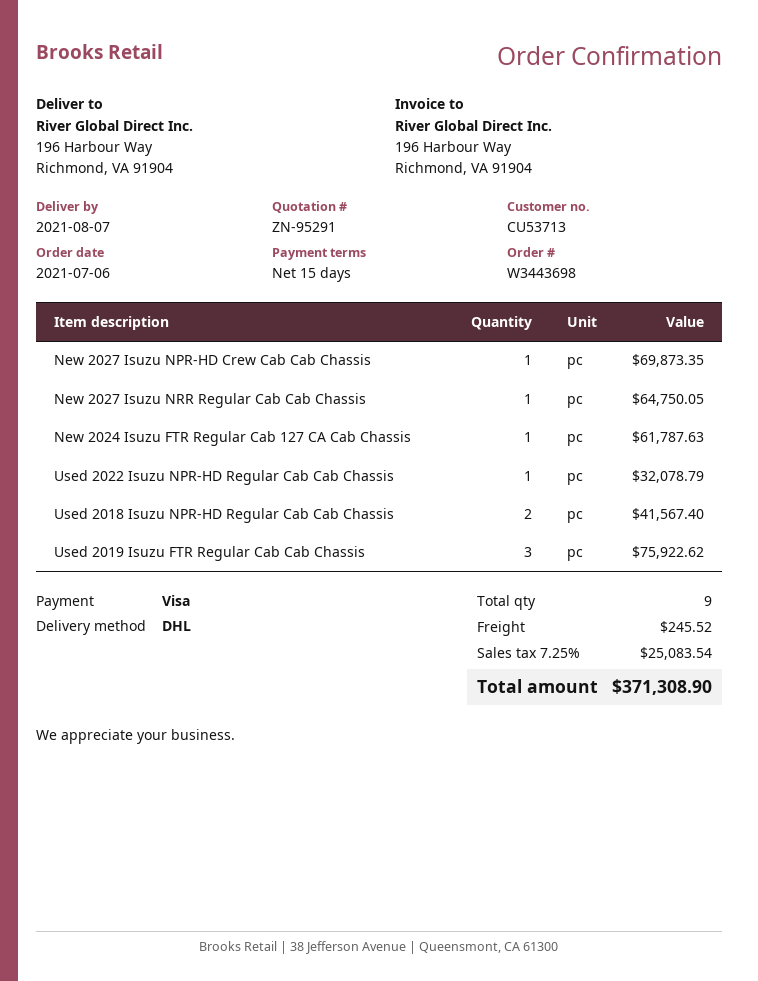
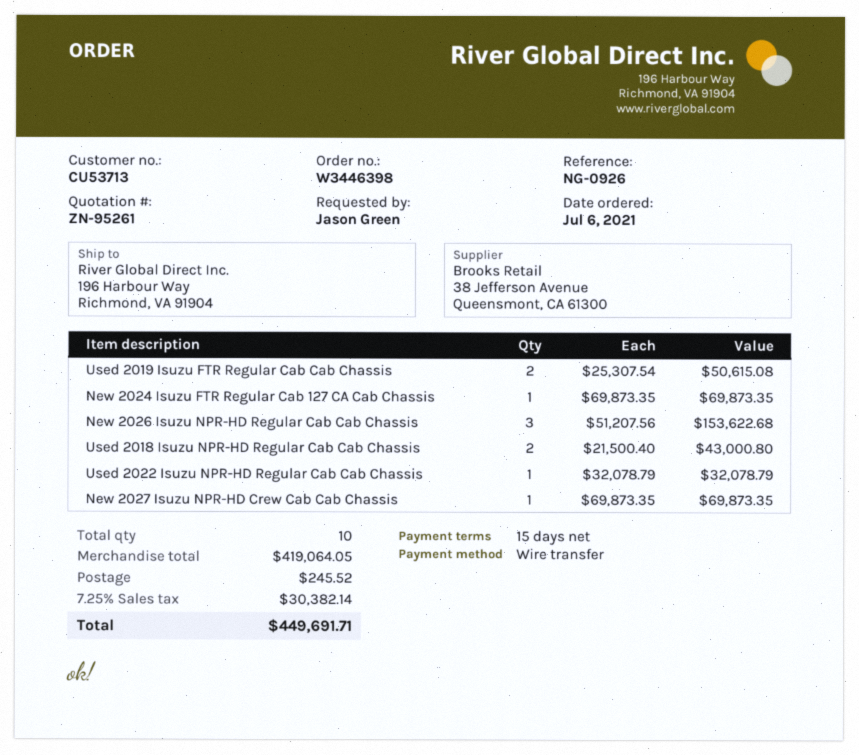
quote number: ZN-95291 -> ZN-95261
order number: W3443698 -> W3446398
payment method: Visa -> bank transfer
New 2027 Isuzu NRR Regular Cab Cab Chassis: 1 for 64750.05 -> none
New 2024 Isuzu FTR Regular Cab 127 CA Cab Chassis: 1 for 61787.63 -> 1 for 69873.35
Used 2018 Isuzu NPR-HD Regular Cab Cab Chassis: 2 for 41567.40 -> 2 for 43000.80
Used 2019 Isuzu FTR Regular Cab Cab Chassis: 3 for 75922.62 -> 2 for 50615.08
New 2026 Isuzu NPR-HD Regular Cab Cab Chassis: none -> 3 for 153622.68
total quantity: 9 -> 10
tax: 7.25% = 25083.54 -> 7.25% = 30382.14
total: 371308.90 -> 449691.71

